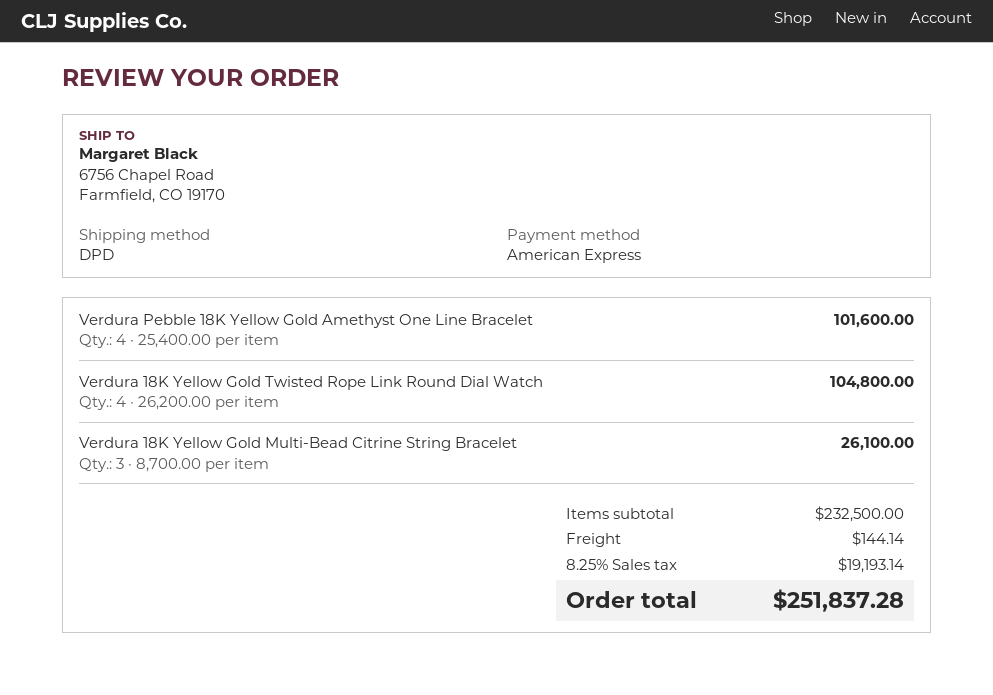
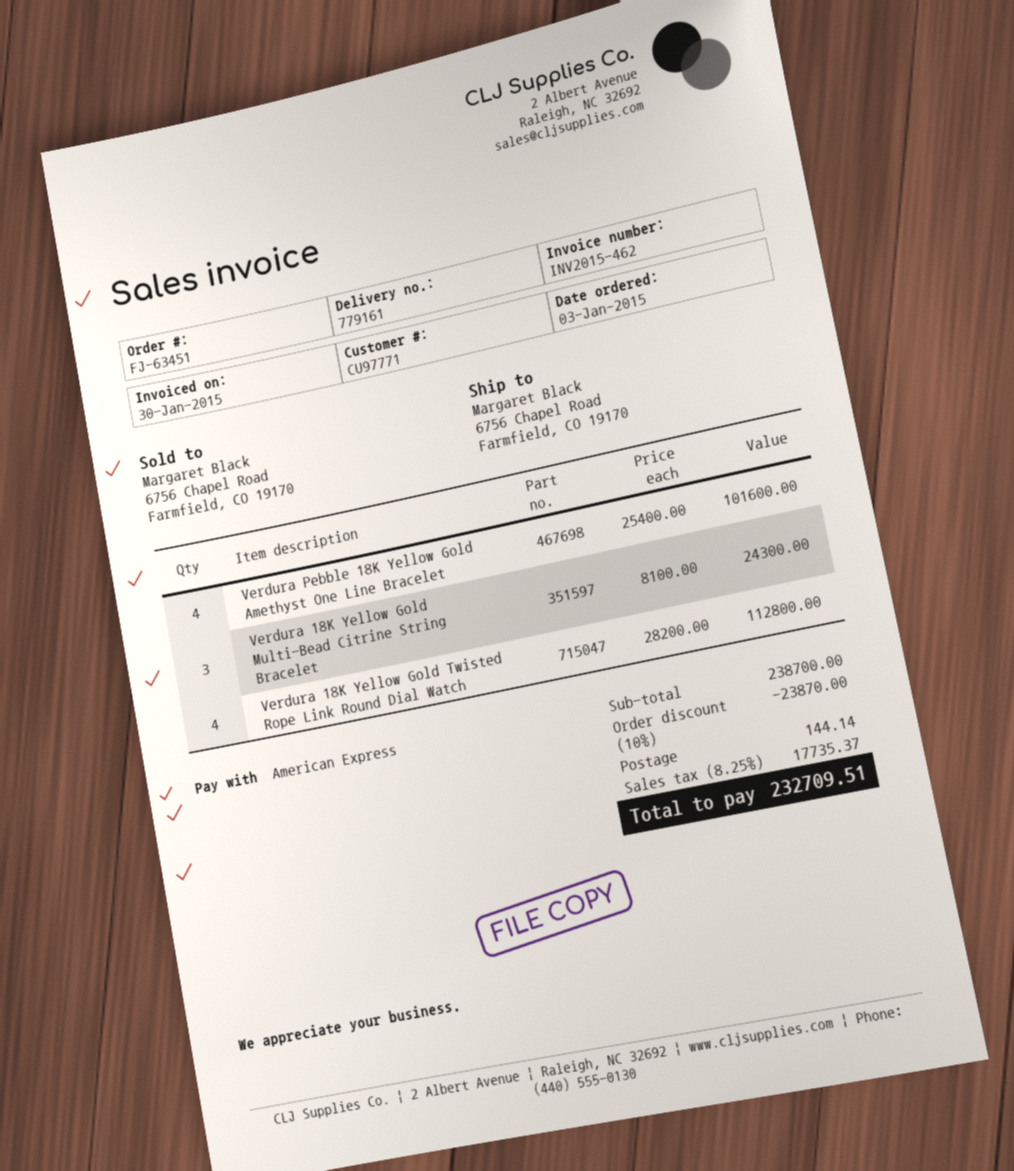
Verdura 18K Yellow Gold Twisted Rope Link Round Dial Watch: 4 x 26200.00 = 104800.00 -> 4 x 28200.00 = 112800.00
Verdura 18K Yellow Gold Multi-Bead Citrine String Bracelet: 3 x 8700.00 = 26100.00 -> 3 x 8100.00 = 24300.00
subtotal: 232500.00 -> 238700.00
discount: none -> 10% = 23870.00
tax: 8.25% = 19193.14 -> 8.25% = 17735.37
total: 251837.28 -> 232709.51

